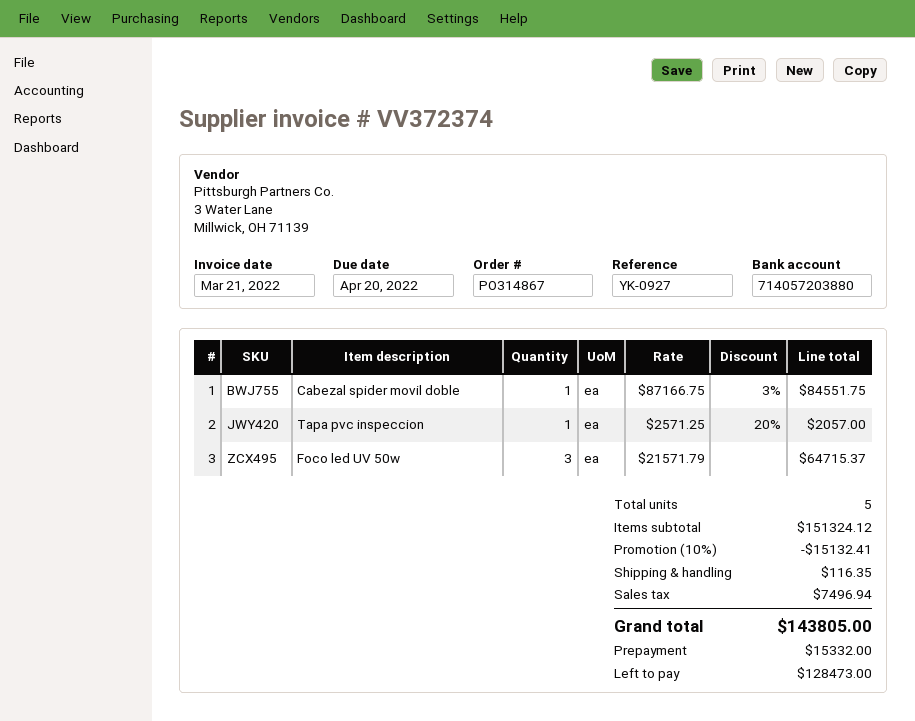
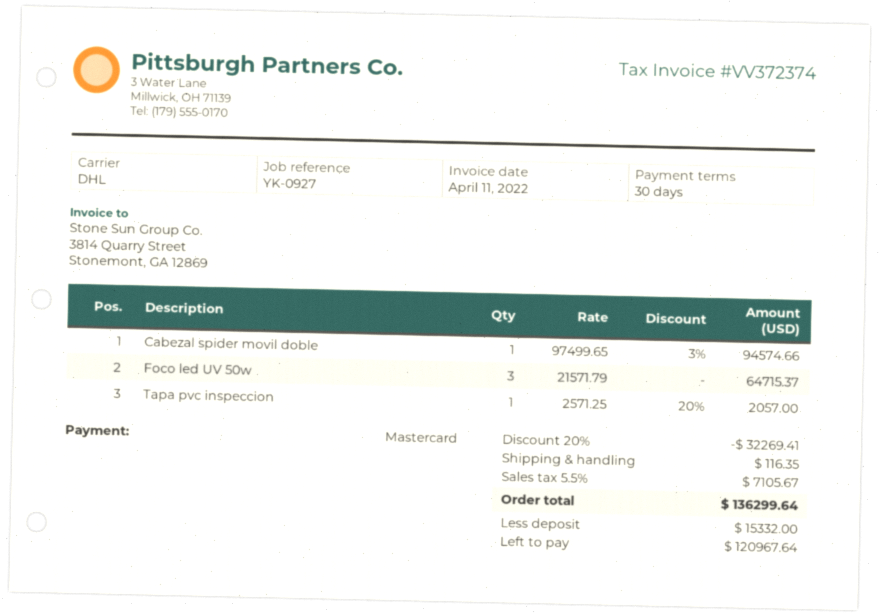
invoice date: 2022-03-21 -> 2022-04-11
Cabezal spider movil doble: 1 x 87166.75 - 3% = 84551.75 -> 1 x 97499.65 - 3% = 94574.66
discount: 10% = 15132.41 -> 20% = 32269.41
tax: 7496.94 -> 7105.67
total: 143805.00 -> 136299.64
balance: 128473.00 -> 120967.64

